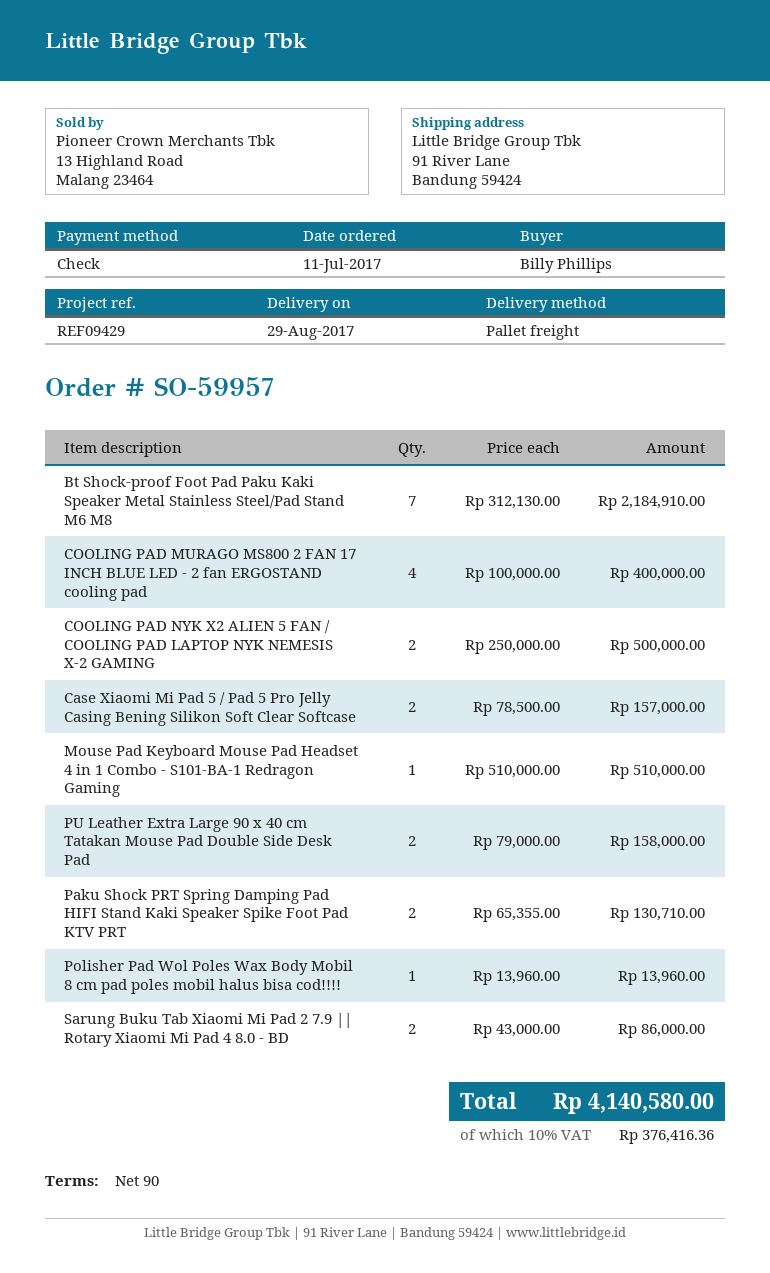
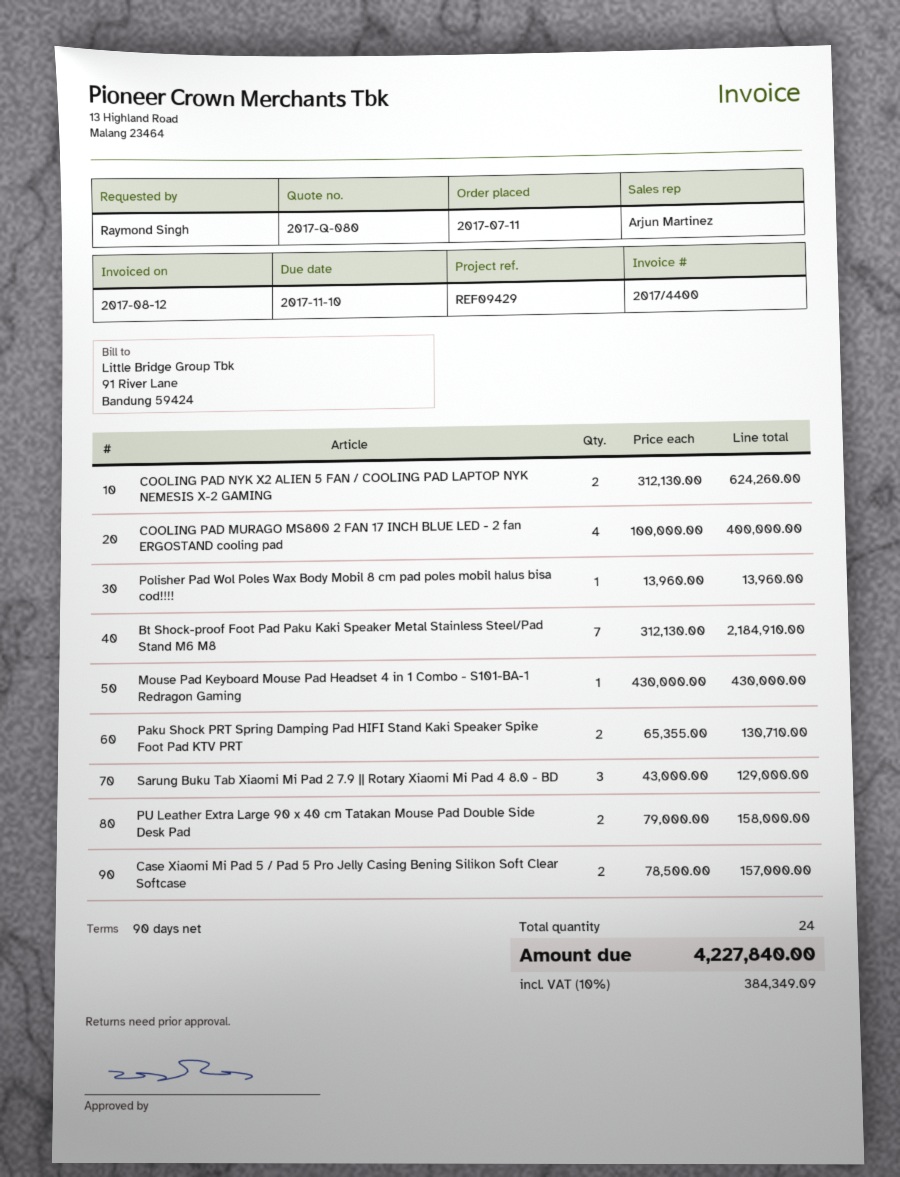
ordered by: Billy Phillips -> Raymond Singh
COOLING PAD NYK X2 ALIEN 5 FAN / COOLING PAD LAPTOP NYK NEMESIS X-2 GAMING: 2 x 250000.00 = 500000.00 -> 2 x 312130.00 = 624260.00
Mouse Pad Keyboard Mouse Pad Headset 4 in 1 Combo - S101-BA-1 Redragon Gaming: 1 x 510000.00 = 510000.00 -> 1 x 430000.00 = 430000.00
Sarung Buku Tab Xiaomi Mi Pad 2 7.9 || Rotary Xiaomi Mi Pad 4 8.0 - BD: 2 x 43000.00 = 86000.00 -> 3 x 43000.00 = 129000.00
tax: 10% = 376416.36 -> 10% = 384349.09
total: 4140580.00 -> 4227840.00

